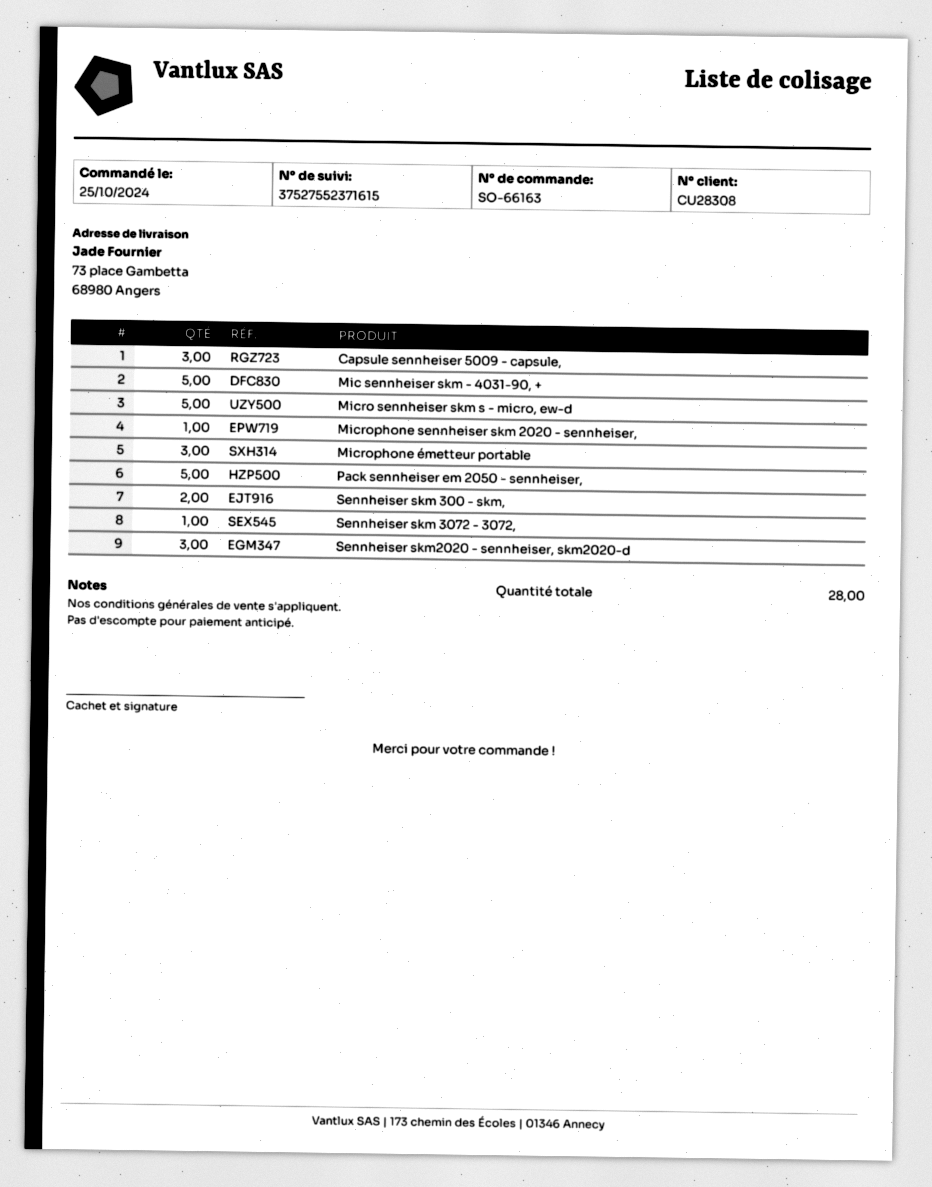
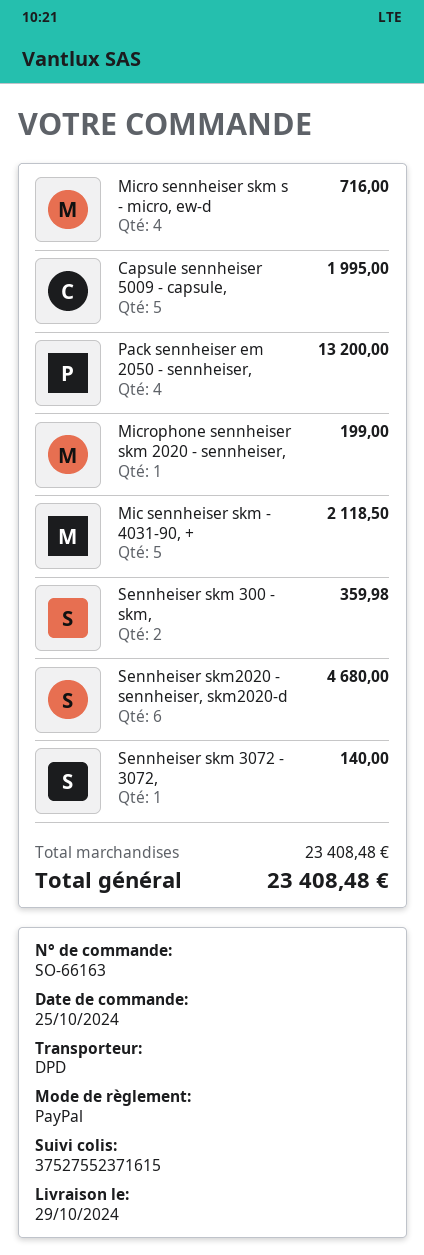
Capsule sennheiser 5009 - capsule,: 3 -> 5
Micro sennheiser skm s - micro, ew-d: 5 -> 4
Microphone émetteur portable: 3 -> none
Pack sennheiser em 2050 - sennheiser,: 5 -> 4
Sennheiser skm2020 - sennheiser, skm2020-d: 3 -> 6

